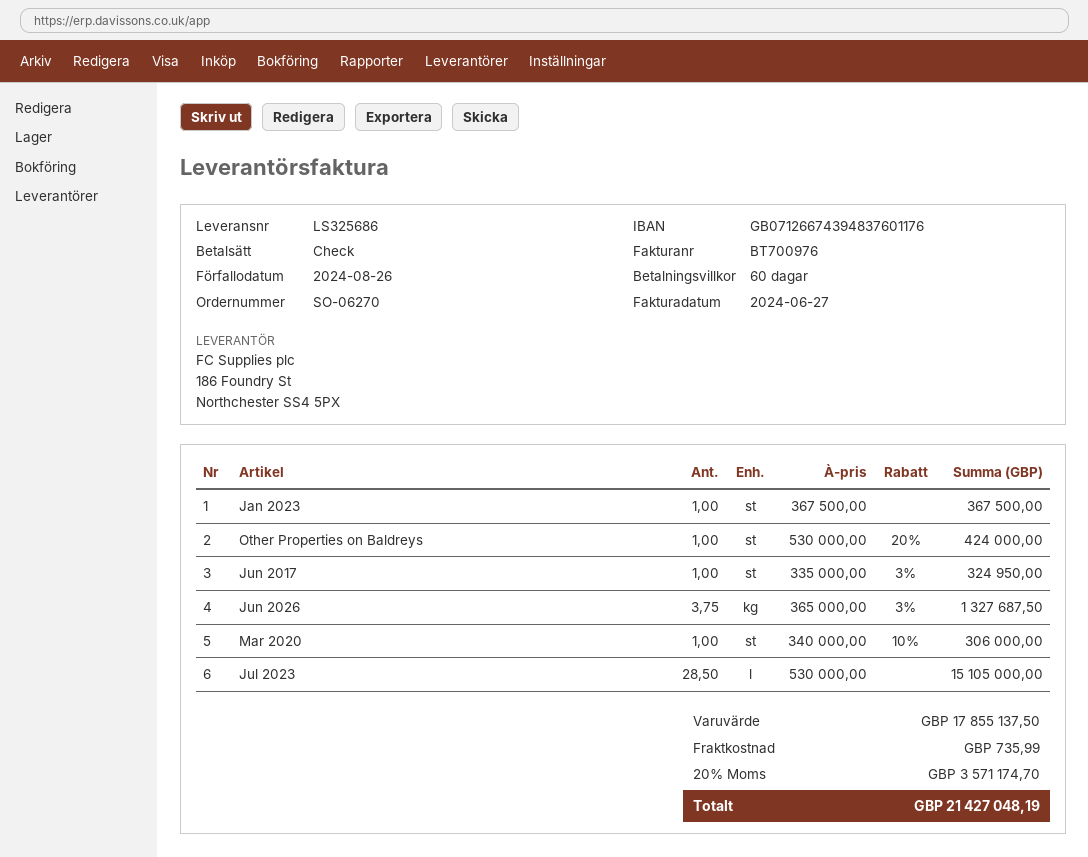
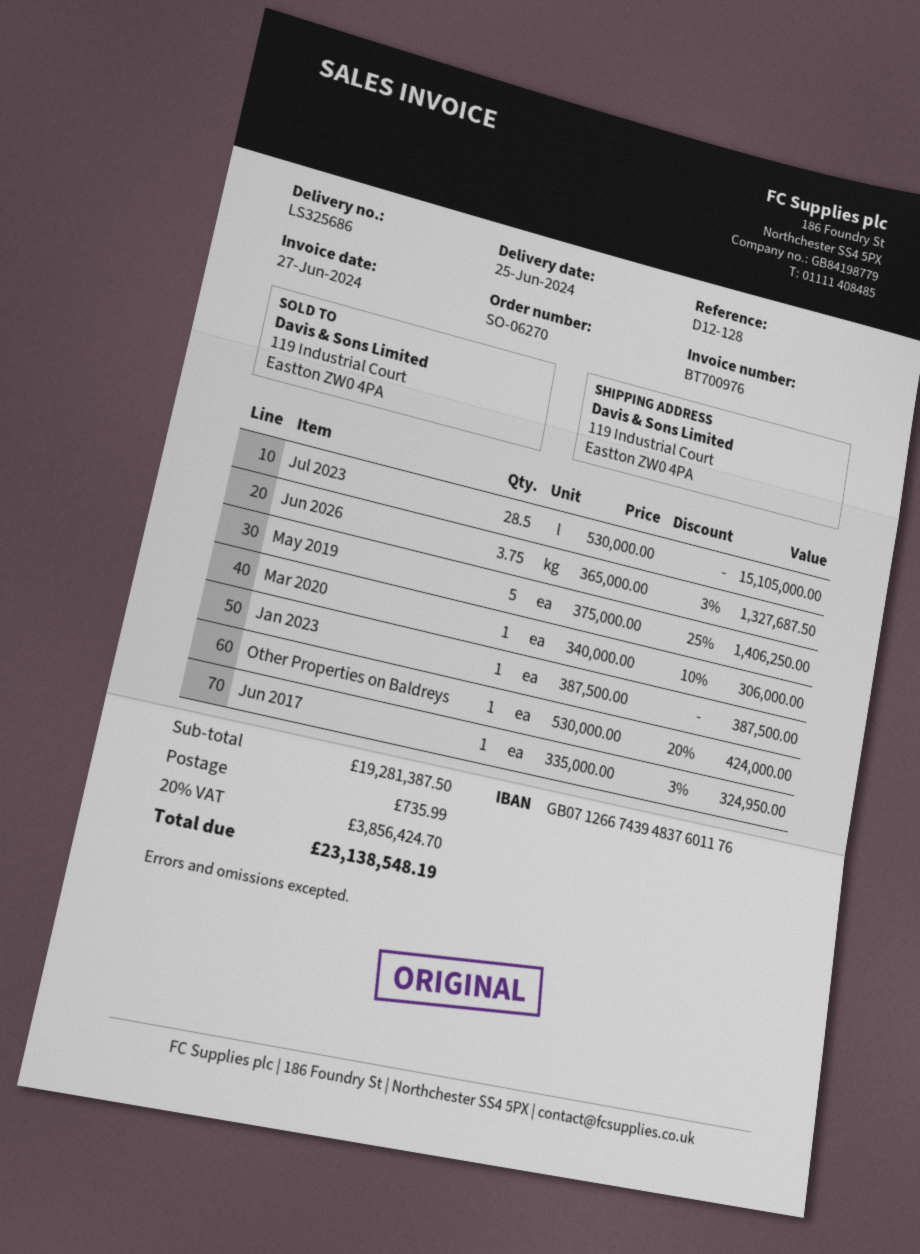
Jan 2023: 1 x 367500.00 = 367500.00 -> 1 x 387500.00 = 387500.00
May 2019: none -> 5 x 375000.00 - 25% = 1406250.00
subtotal: 17855137.50 -> 19281387.50
tax: 20% = 3571174.70 -> 20% = 3856424.70
total: 21427048.19 -> 23138548.19

